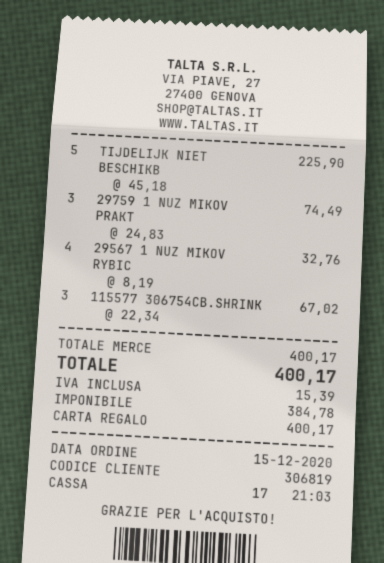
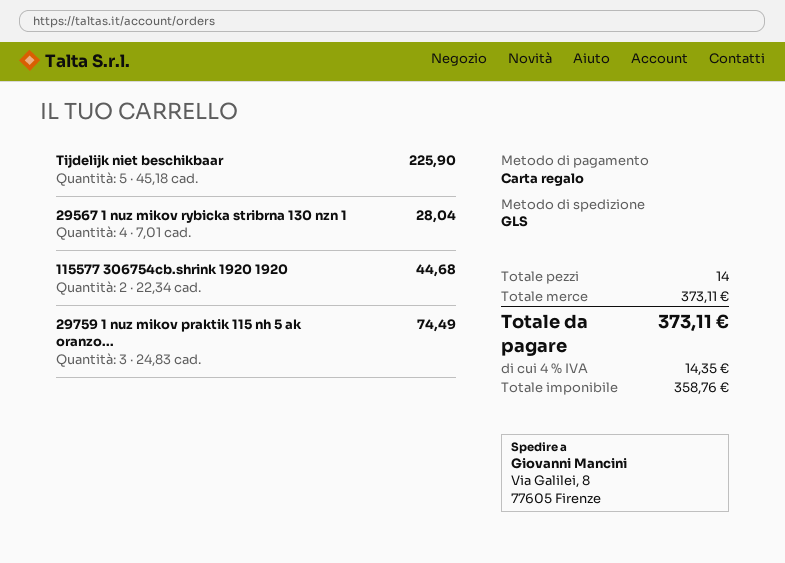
29567 1 NUZ MIKOV RYBIC: 4 x 8.19 = 32.76 -> 4 x 7.01 = 28.04
115577 306754CB.SHRINK: 3 x 22.34 = 67.02 -> 2 x 22.34 = 44.68
subtotal: 400.17 -> 373.11
net: 384.78 -> 358.76
tax: 15.39 -> 14.35
total: 400.17 -> 373.11

